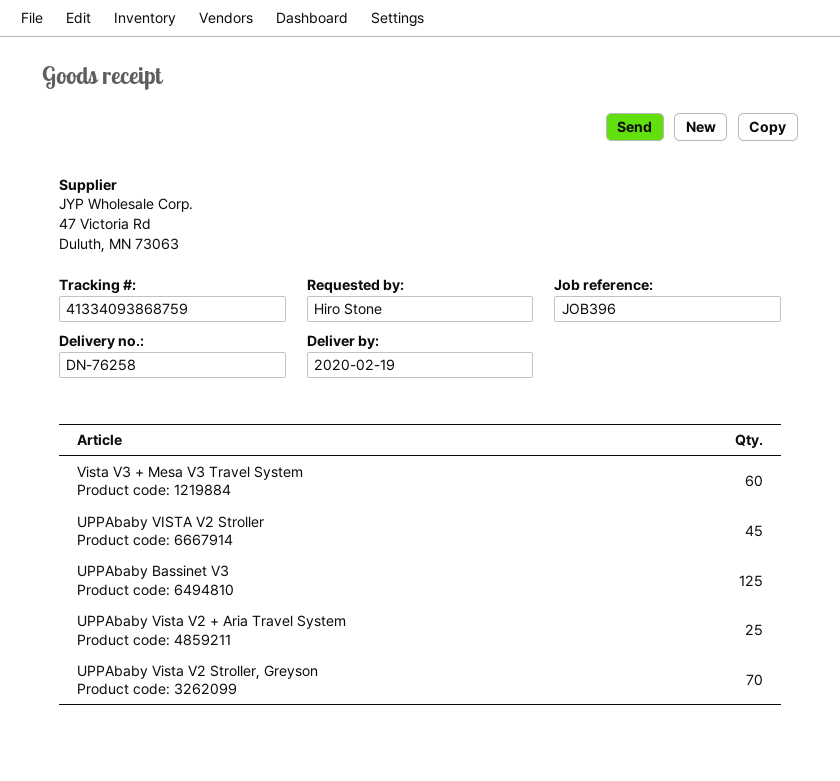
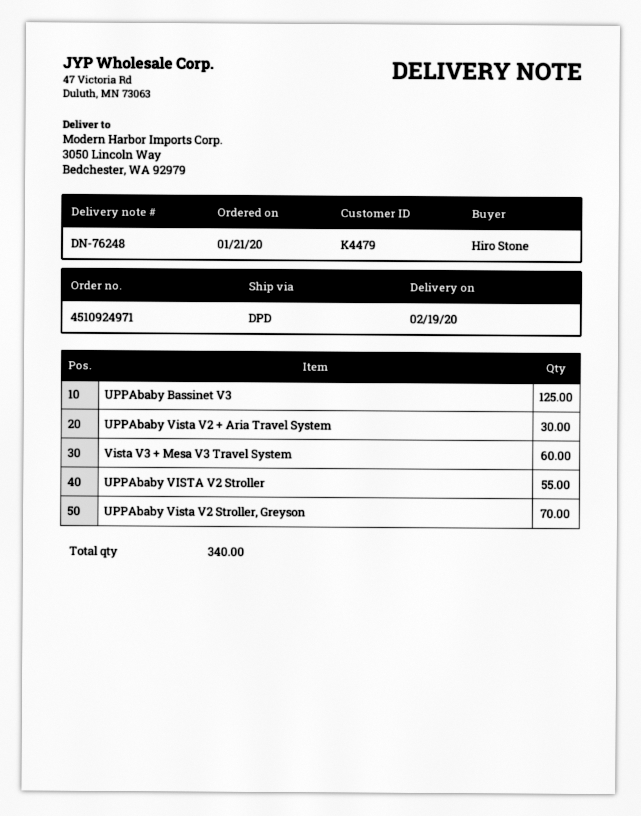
delivery note number: DN-76258 -> DN-76248
UPPAbaby VISTA V2 Stroller: 45 -> 55
UPPAbaby Vista V2 + Aria Travel System: 25 -> 30

